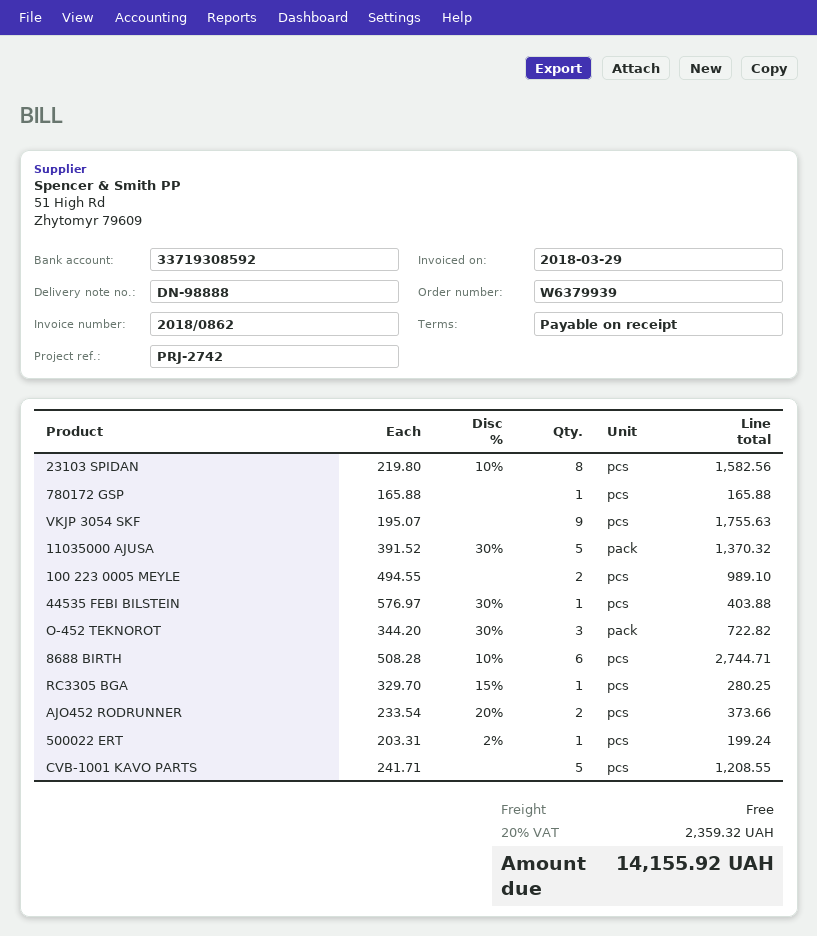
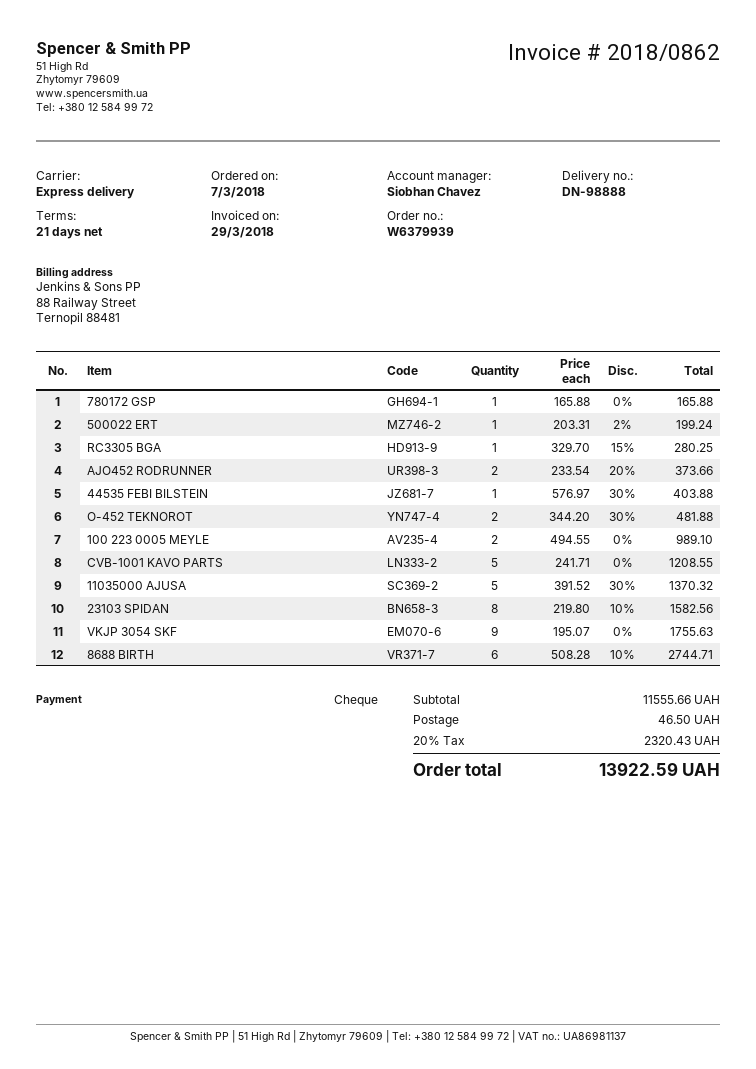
payment terms: on receipt -> 21 days
O-452 TEKNOROT: 3 x 344.20 - 30% = 722.82 -> 2 x 344.20 - 30% = 481.88
shipping: 0.00 -> 46.50
tax: 20% = 2359.32 -> 20% = 2320.43
total: 14155.92 -> 13922.59

